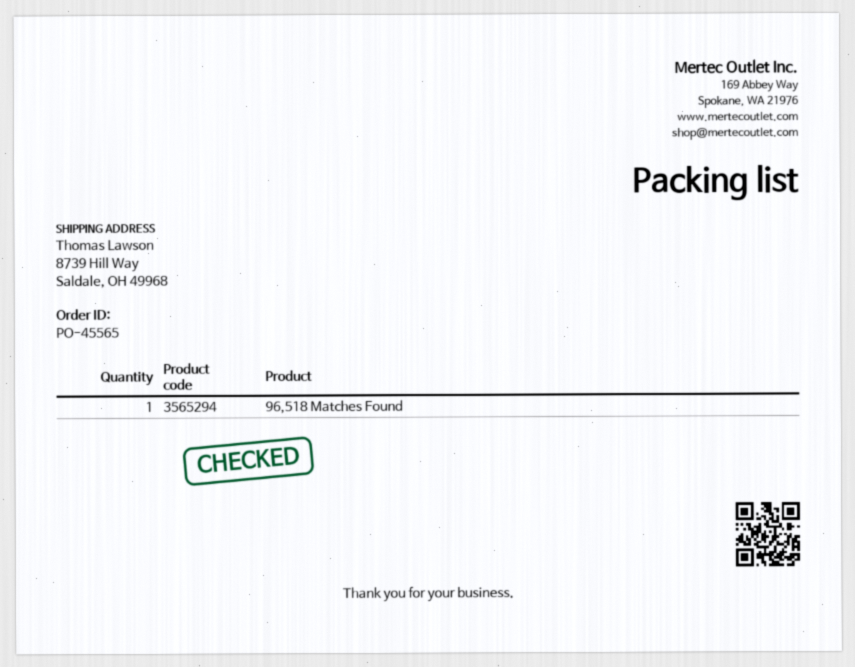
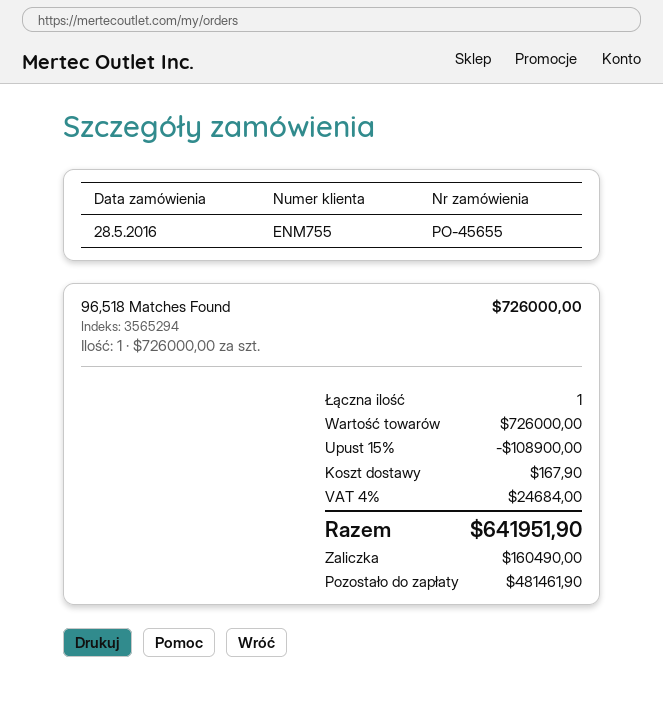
order number: PO-45565 -> PO-45655

